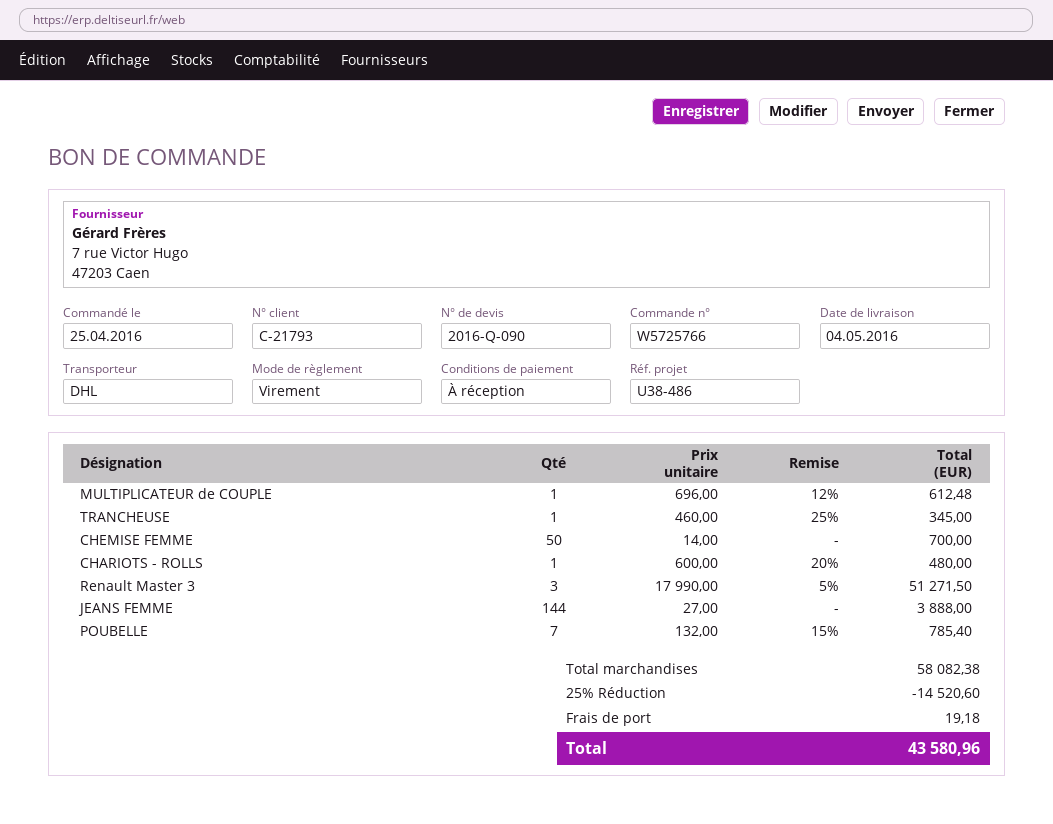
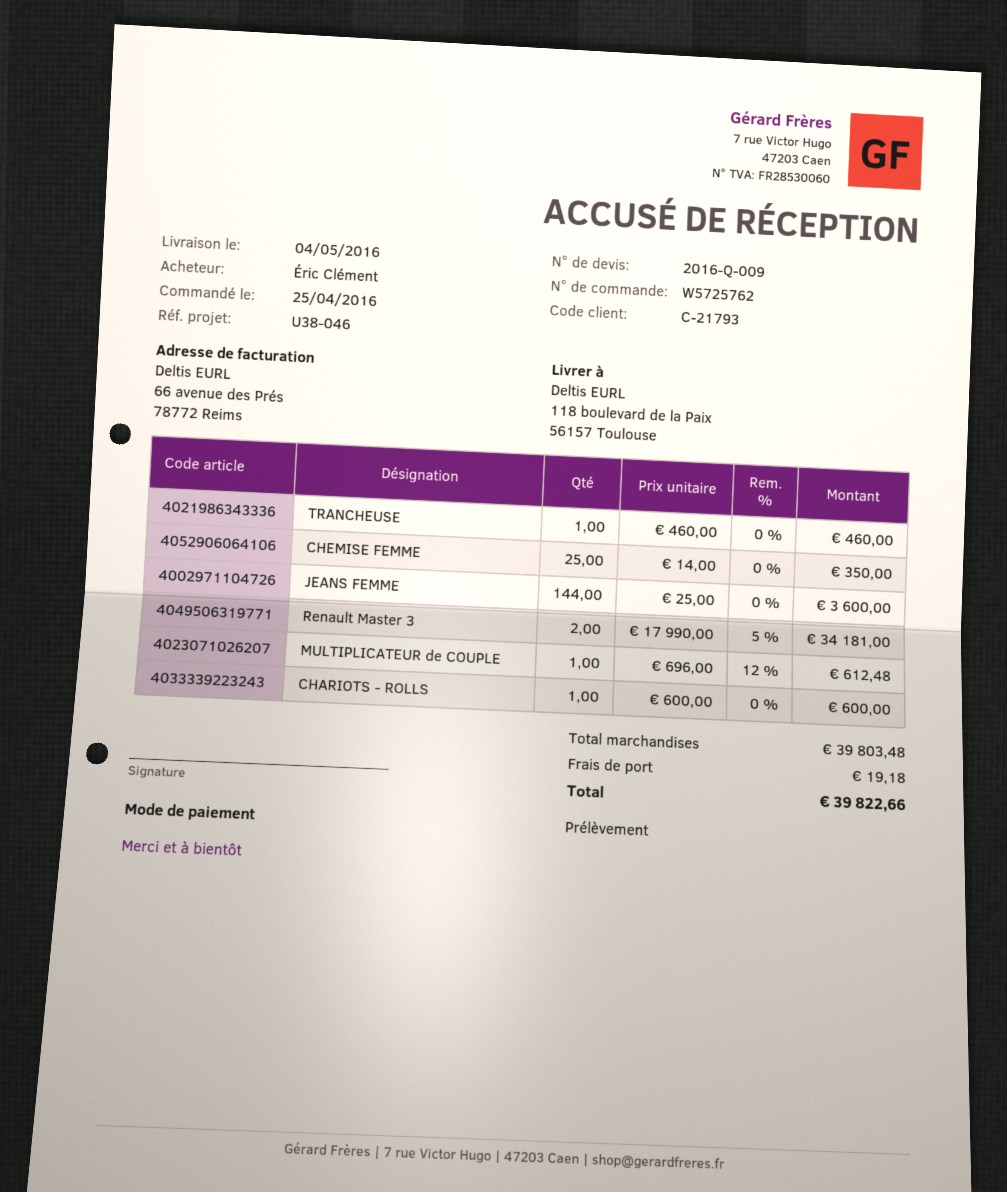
quote number: 2016-Q-090 -> 2016-Q-009
order number: W5725766 -> W5725762
reference: U38-486 -> U38-046
payment method: bank transfer -> direct debit
TRANCHEUSE: 1 x 460.00 - 25% = 345.00 -> 1 x 460.00 = 460.00
CHEMISE FEMME: 50 x 14.00 = 700.00 -> 25 x 14.00 = 350.00
CHARIOTS - ROLLS: 1 x 600.00 - 20% = 480.00 -> 1 x 600.00 = 600.00
Renault Master 3: 3 x 17990.00 - 5% = 51271.50 -> 2 x 17990.00 - 5% = 34181.00
JEANS FEMME: 144 x 27.00 = 3888.00 -> 144 x 25.00 = 3600.00
POUBELLE: 7 x 132.00 - 15% = 785.40 -> none
subtotal: 58082.38 -> 39803.48
discount: 25% = 14520.60 -> none
total: 43580.96 -> 39822.66

